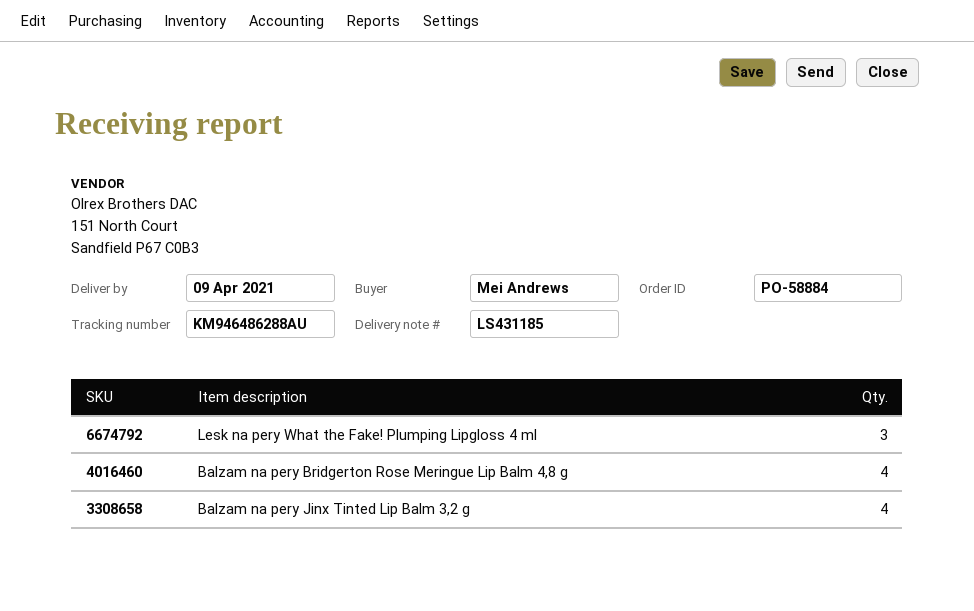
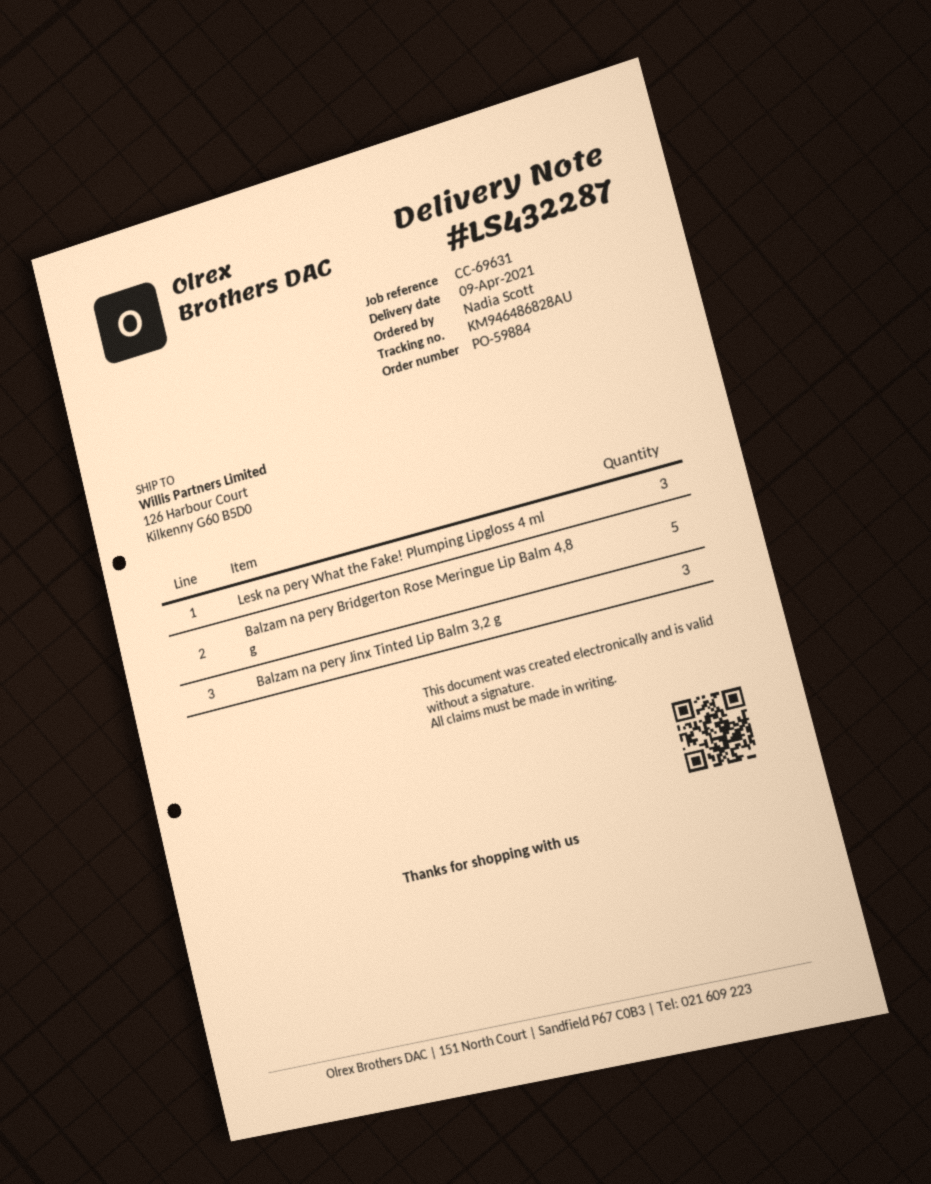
order number: PO-58884 -> PO-59884
delivery note number: LS431185 -> LS432287
ordered by: Mei Andrews -> Nadia Scott
tracking number: KM946486288AU -> KM946486828AU
Balzam na pery Bridgerton Rose Meringue Lip Balm 4,8 g: 4 -> 5
Balzam na pery Jinx Tinted Lip Balm 3,2 g: 4 -> 3

